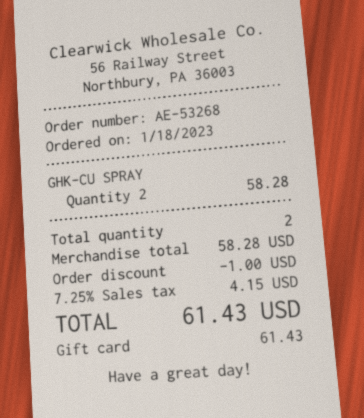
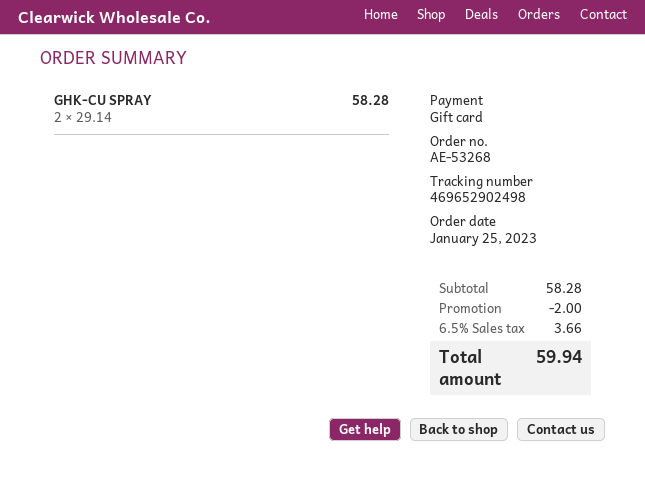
order date: 2023-01-18 -> 2023-01-25
discount: 1.00 -> 2.00
tax: 7.25% = 4.15 -> 6.5% = 3.66
total: 61.43 -> 59.94

